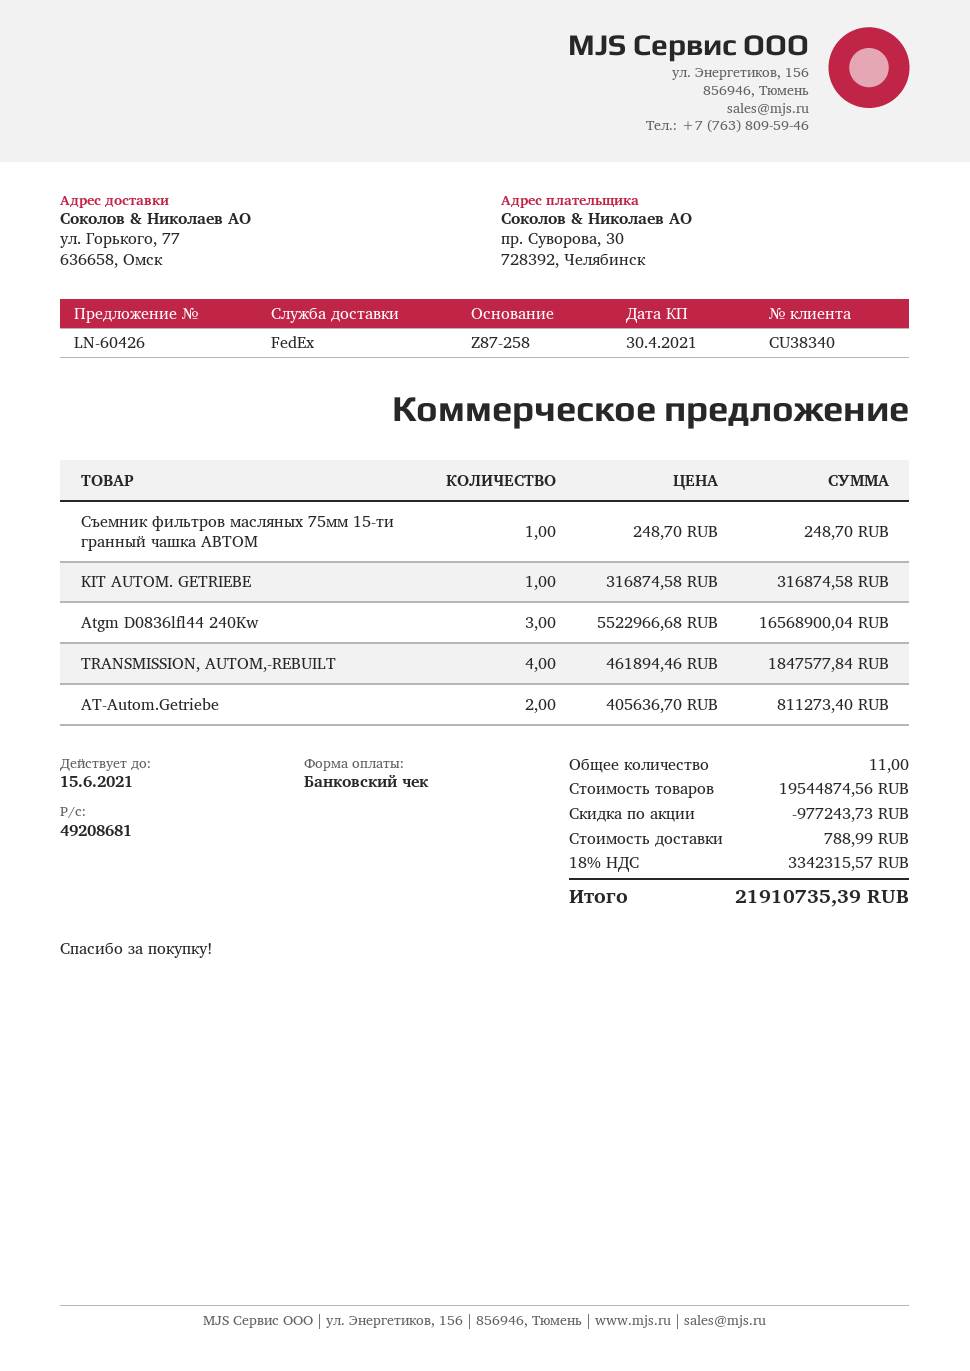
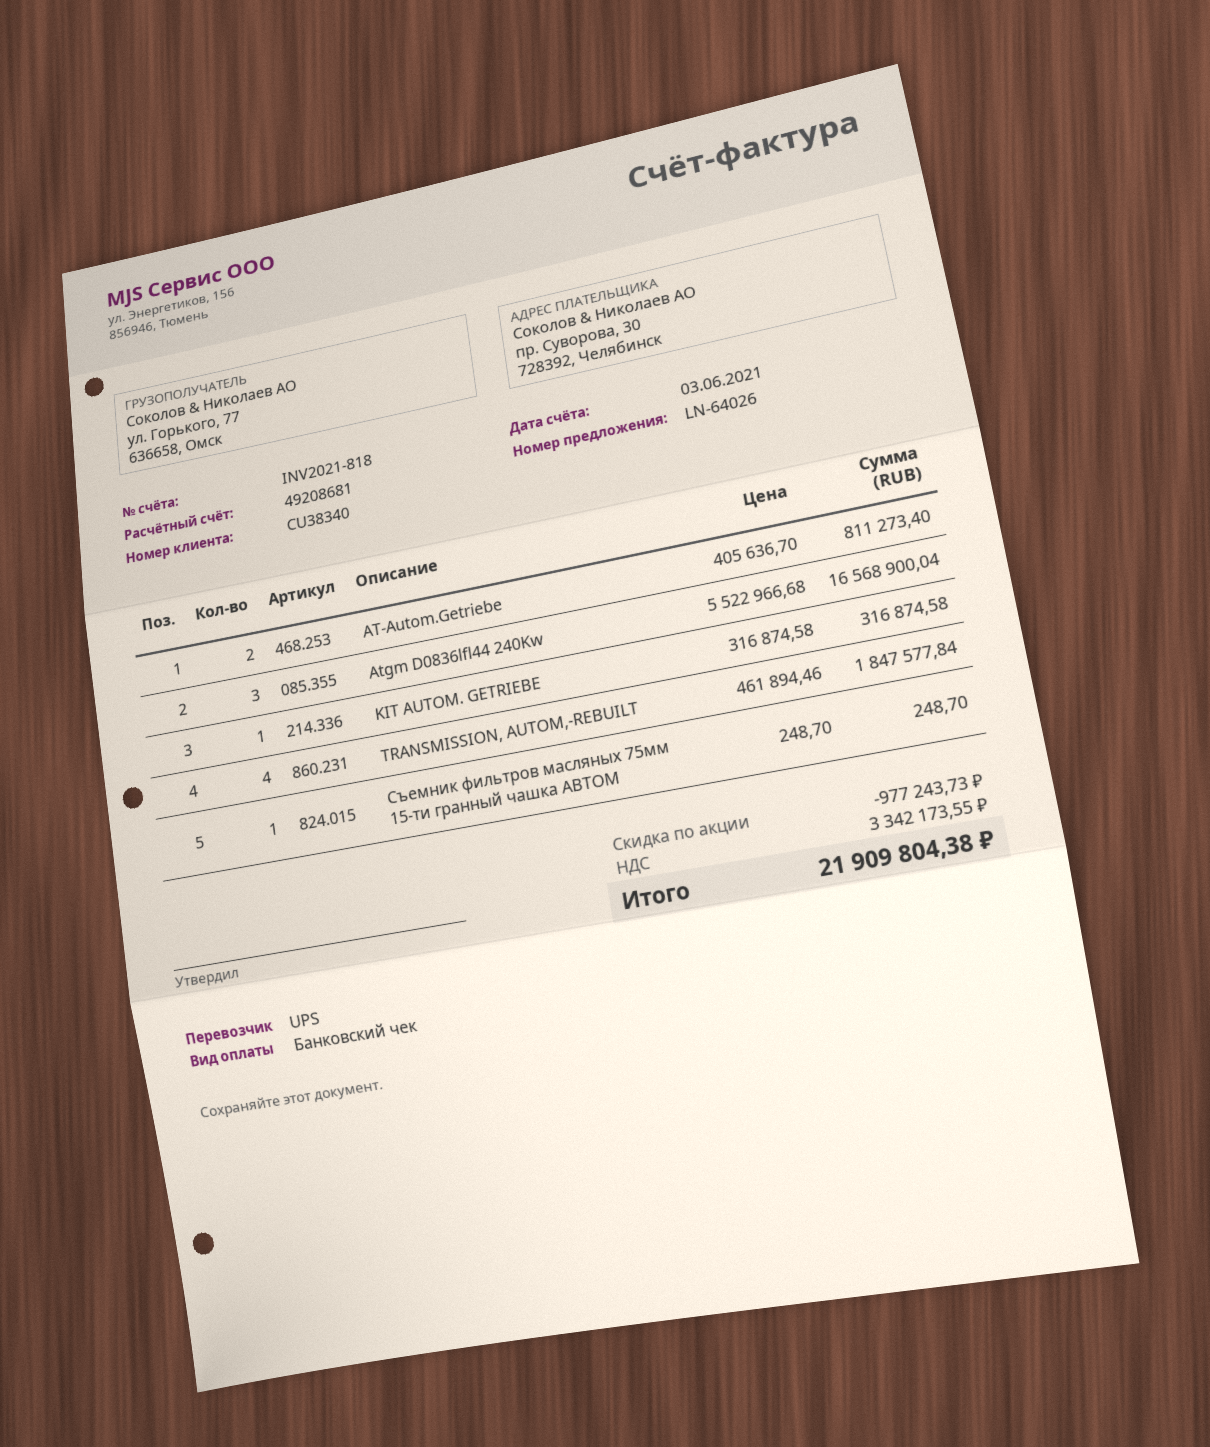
quote number: LN-60426 -> LN-64026
shipping method: FedEx -> UPS
shipping: 788.99 -> none
tax: 3342315.57 -> 3342173.55
total: 21910735.39 -> 21909804.38

